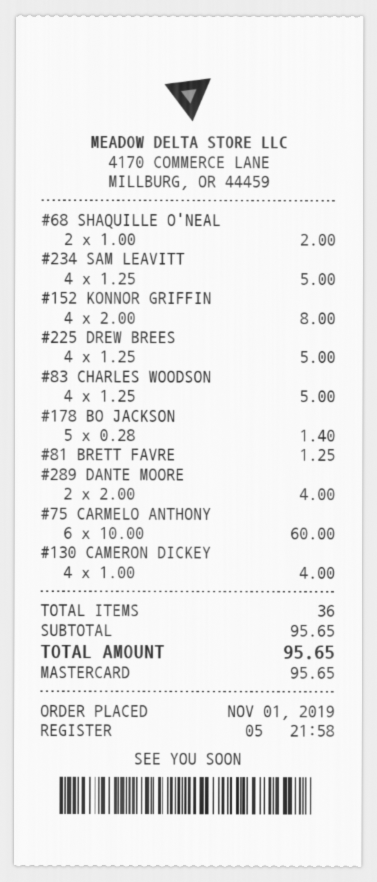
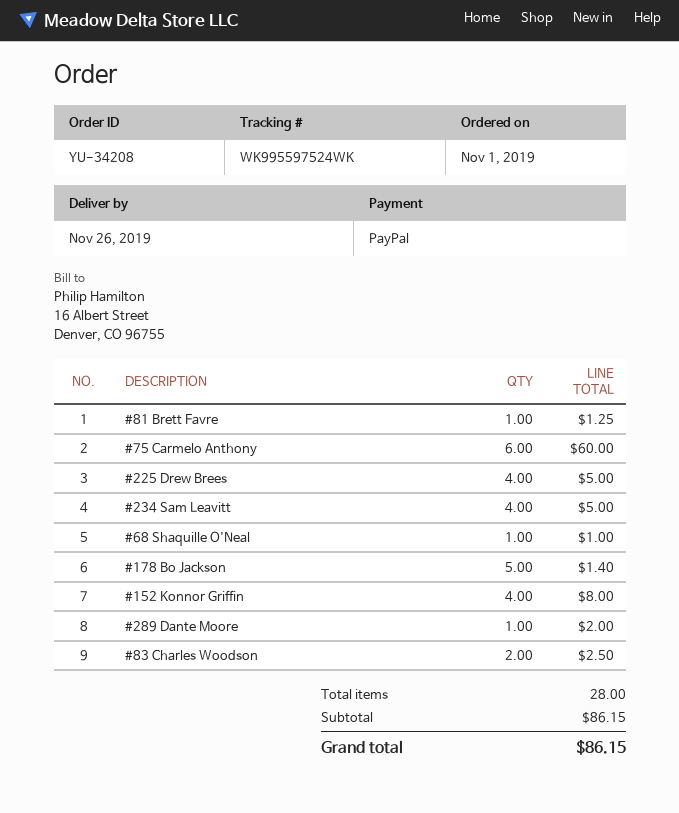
payment method: Mastercard -> PayPal
#68 SHAQUILLE O'NEAL: 2 for 2.00 -> 1 for 1.00
#83 CHARLES WOODSON: 4 for 5.00 -> 2 for 2.50
#289 DANTE MOORE: 2 for 4.00 -> 1 for 2.00
#130 CAMERON DICKEY: 4 for 4.00 -> none
total quantity: 36 -> 28
subtotal: 95.65 -> 86.15
total: 95.65 -> 86.15

